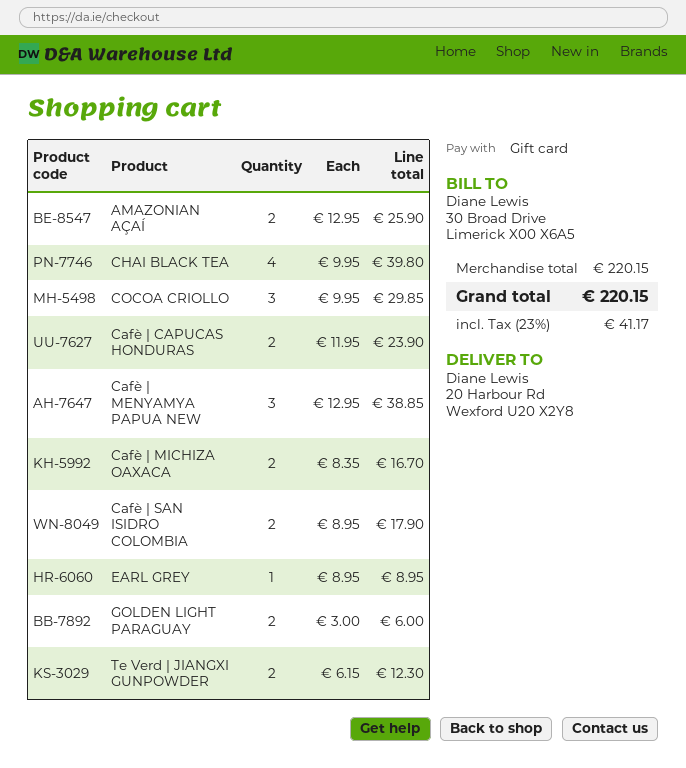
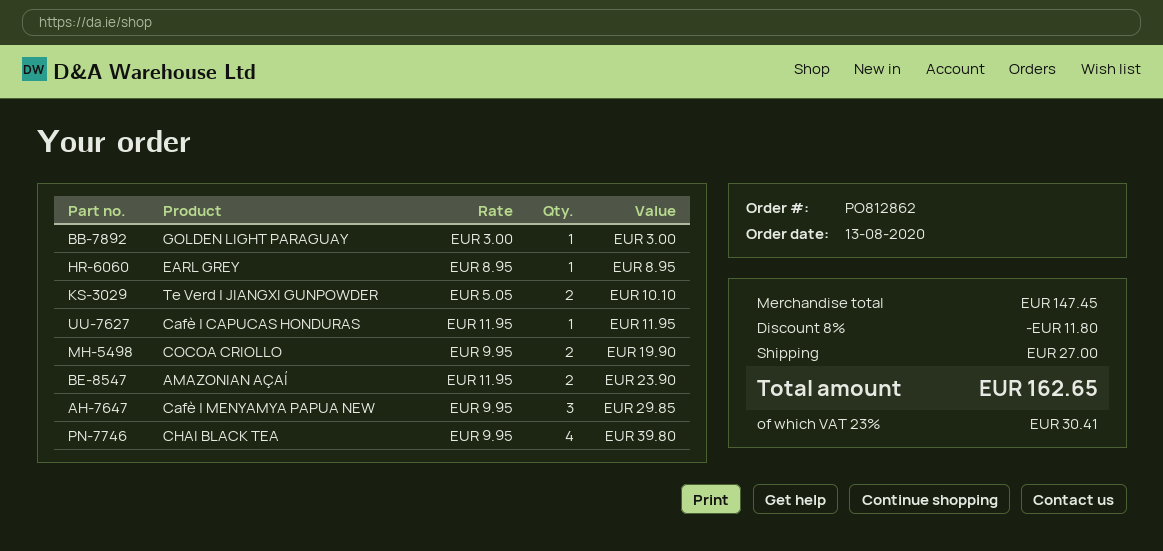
AMAZONIAN AÇAÍ: 2 x 12.95 = 25.90 -> 2 x 11.95 = 23.90
COCOA CRIOLLO: 3 x 9.95 = 29.85 -> 2 x 9.95 = 19.90
Cafè | CAPUCAS HONDURAS: 2 x 11.95 = 23.90 -> 1 x 11.95 = 11.95
Cafè | MENYAMYA PAPUA NEW: 3 x 12.95 = 38.85 -> 3 x 9.95 = 29.85
Cafè | MICHIZA OAXACA: 2 x 8.35 = 16.70 -> none
Cafè | SAN ISIDRO COLOMBIA: 2 x 8.95 = 17.90 -> none
GOLDEN LIGHT PARAGUAY: 2 x 3.00 = 6.00 -> 1 x 3.00 = 3.00
Te Verd | JIANGXI GUNPOWDER: 2 x 6.15 = 12.30 -> 2 x 5.05 = 10.10
subtotal: 220.15 -> 147.45
discount: none -> 8% = 11.80
shipping: none -> 27.00
tax: 23% = 41.17 -> 23% = 30.41
total: 220.15 -> 162.65

